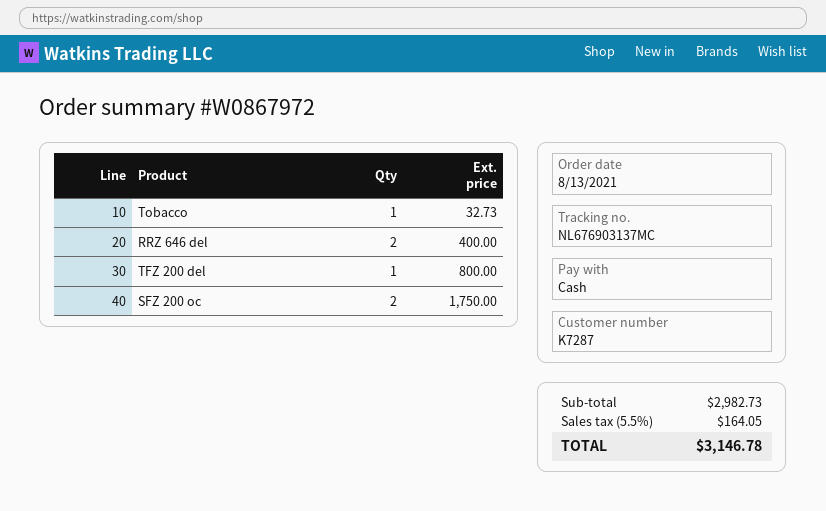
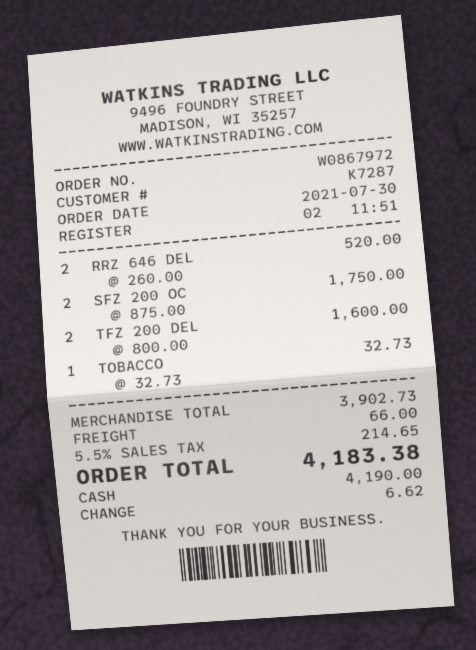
order date: 2021-08-13 -> 2021-07-30
RRZ 646 del: 2 for 400.00 -> 2 for 520.00
TFZ 200 del: 1 for 800.00 -> 2 for 1600.00
subtotal: 2982.73 -> 3902.73
shipping: none -> 66.00
tax: 5.5% = 164.05 -> 5.5% = 214.65
total: 3146.78 -> 4183.38

